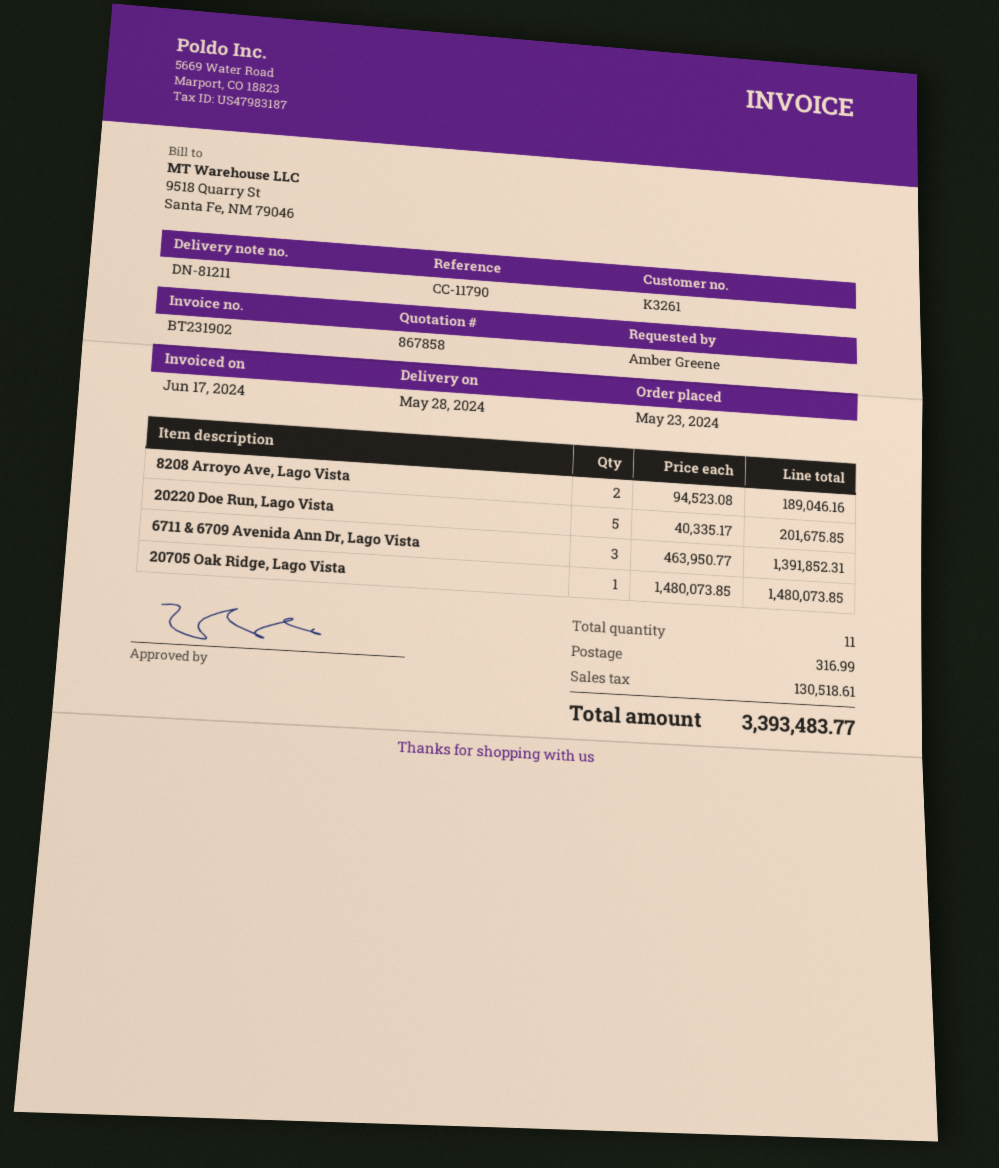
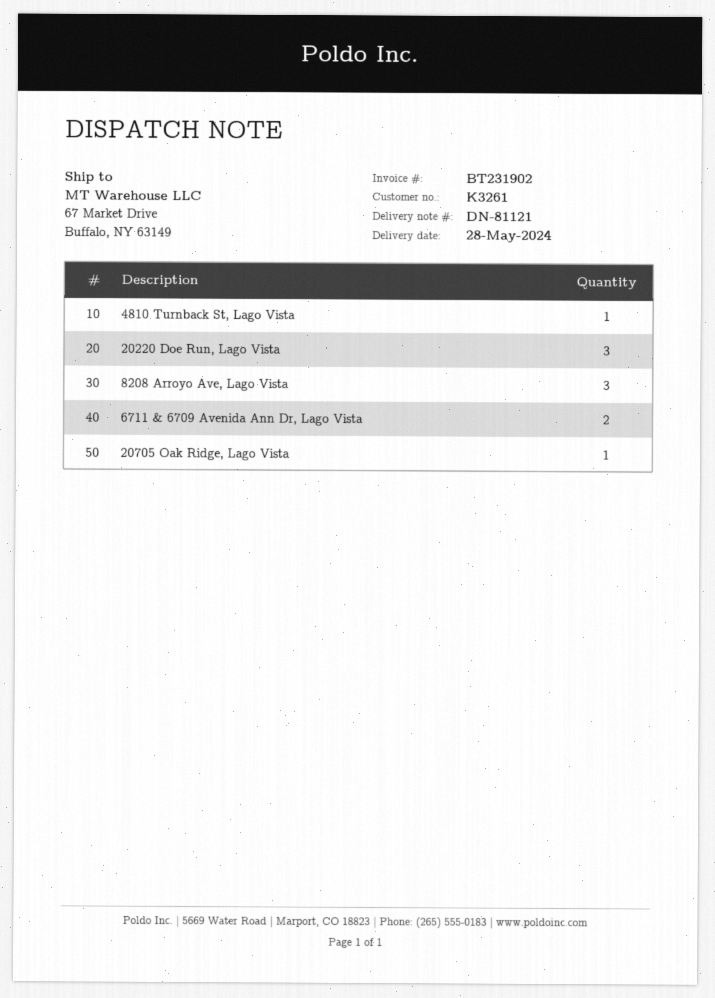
delivery note number: DN-81211 -> DN-81121
8208 Arroyo Ave, Lago Vista: 2 -> 3
20220 Doe Run, Lago Vista: 5 -> 3
6711 & 6709 Avenida Ann Dr, Lago Vista: 3 -> 2
4810 Turnback St, Lago Vista: none -> 1

